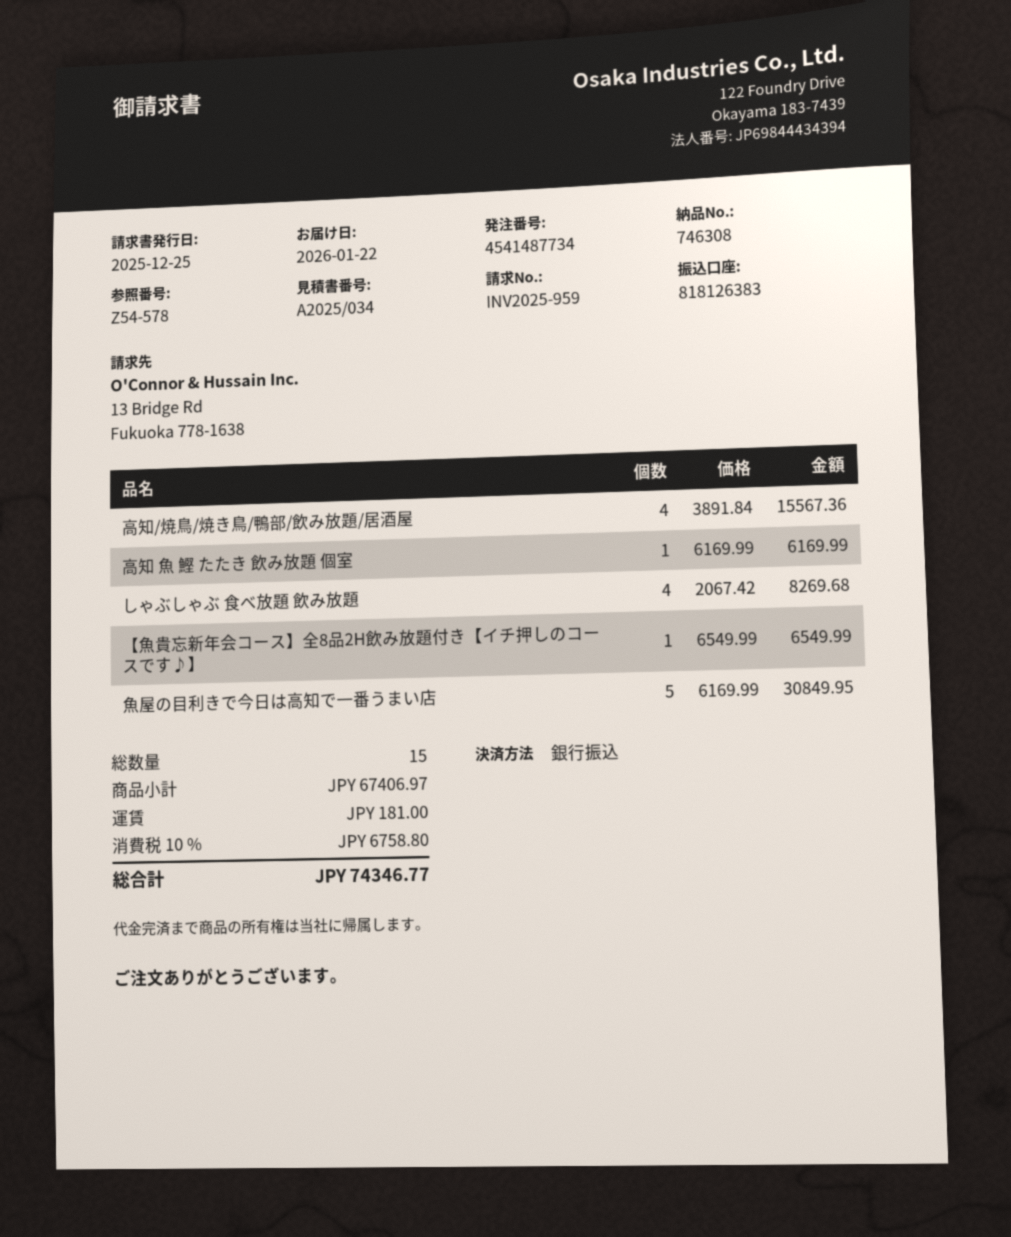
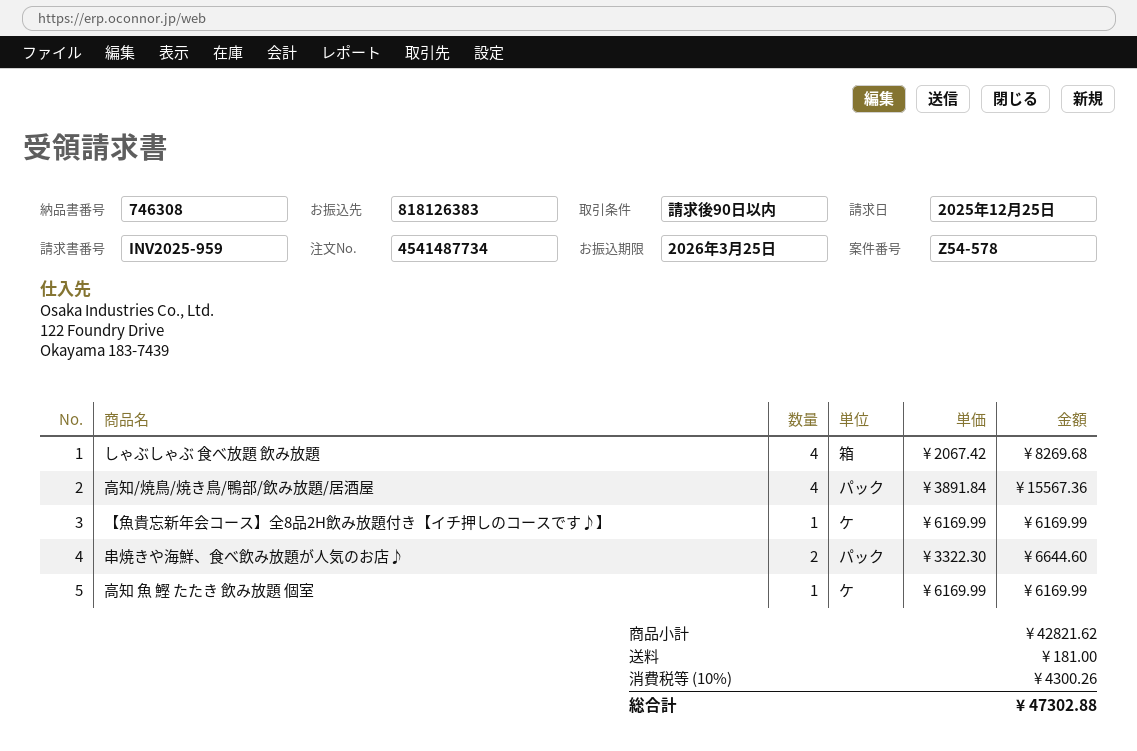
【魚貴忘新年会コース】全8品2H飲み放題付き【イチ押しのコースです♪】: 1 x 6549.99 = 6549.99 -> 1 x 6169.99 = 6169.99
魚屋の目利きで今日は高知で一番うまい店: 5 x 6169.99 = 30849.95 -> none
串焼きや海鮮、食べ飲み放題が人気のお店♪: none -> 2 x 3322.30 = 6644.60
subtotal: 67406.97 -> 42821.62
tax: 10% = 6758.80 -> 10% = 4300.26
total: 74346.77 -> 47302.88

